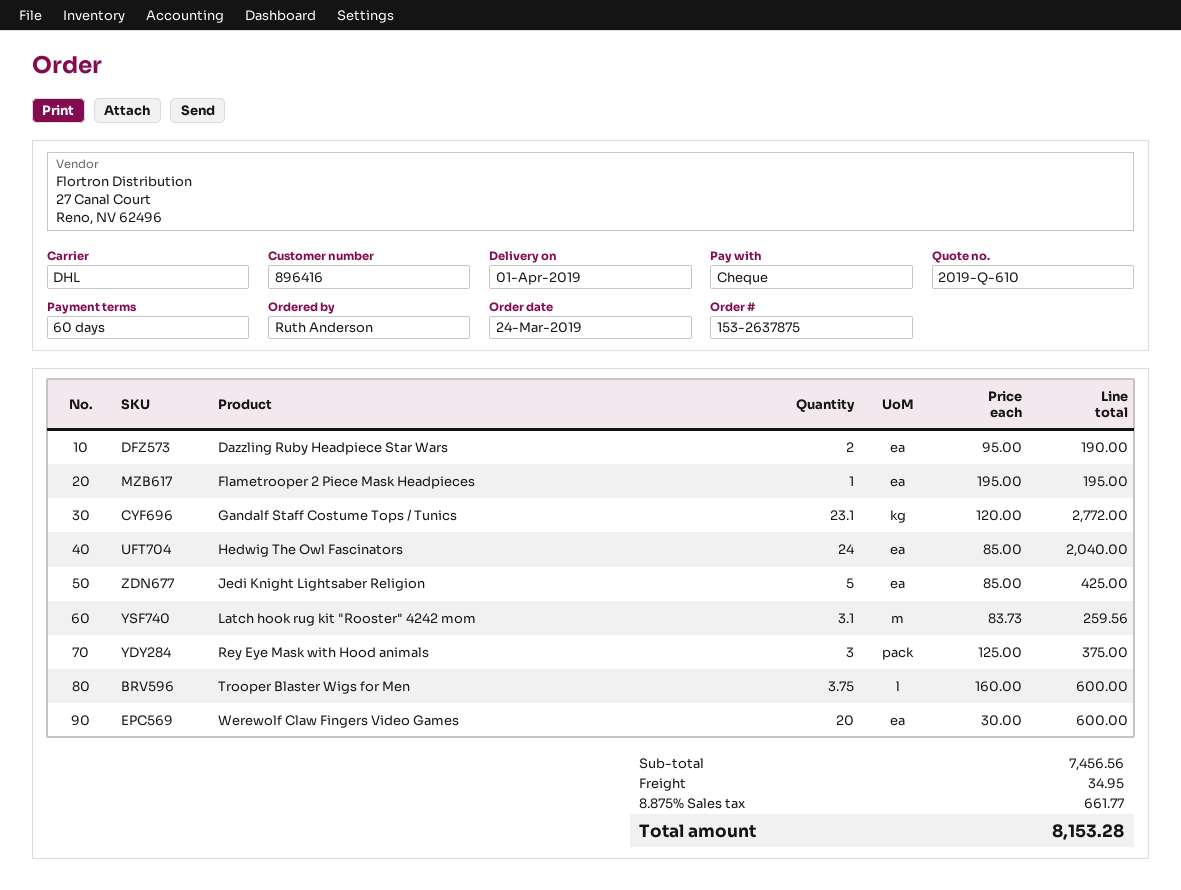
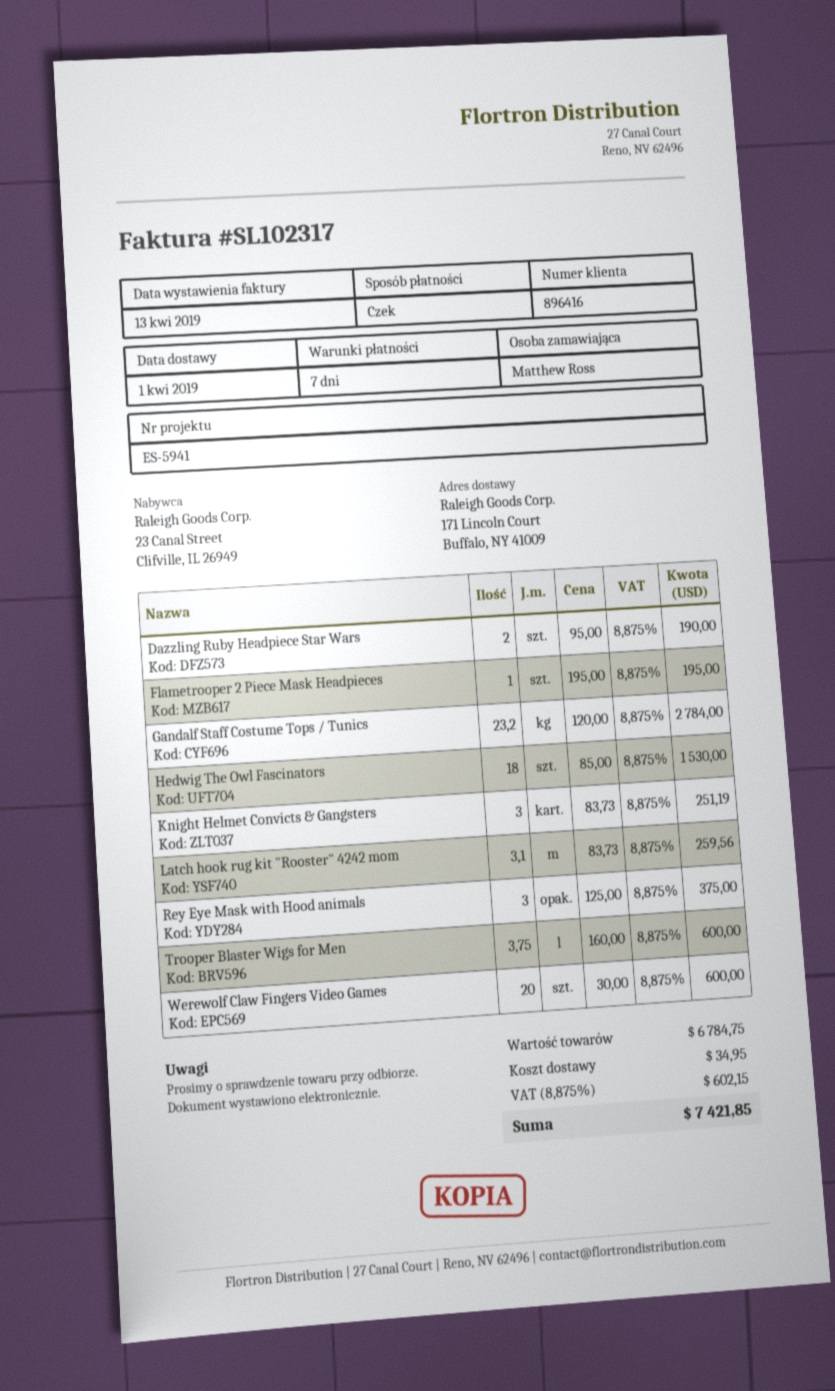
payment terms: 60 days -> 7 days
ordered by: Ruth Anderson -> Matthew Ross
Gandalf Staff Costume Tops / Tunics: 23.1 x 120.00 = 2772.00 -> 23.2 x 120.00 = 2784.00
Hedwig The Owl Fascinators: 24 x 85.00 = 2040.00 -> 18 x 85.00 = 1530.00
Jedi Knight Lightsaber Religion: 5 x 85.00 = 425.00 -> none
Knight Helmet Convicts & Gangsters: none -> 3 x 83.73 = 251.19
subtotal: 7456.56 -> 6784.75
tax: 8.875% = 661.77 -> 8.875% = 602.15
total: 8153.28 -> 7421.85

